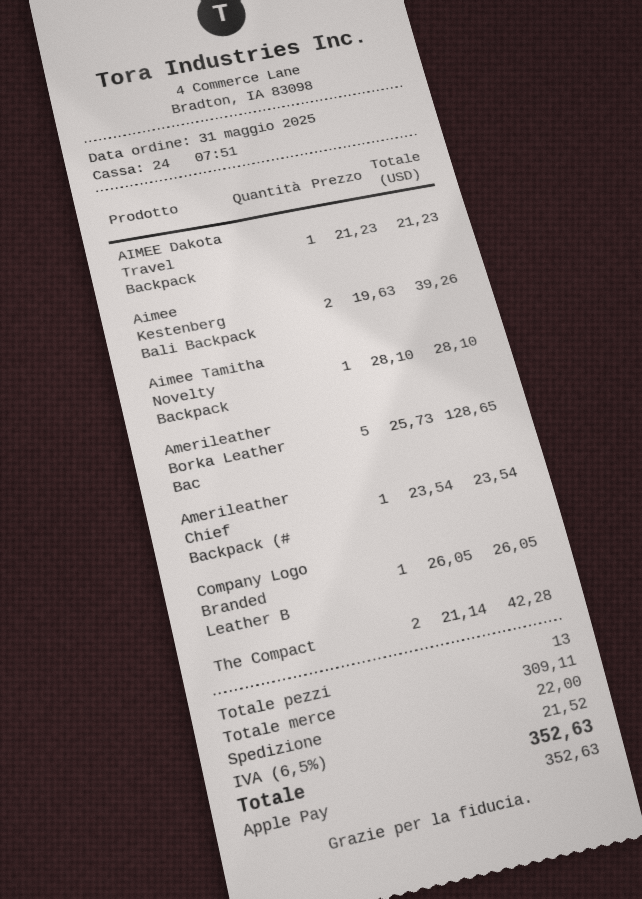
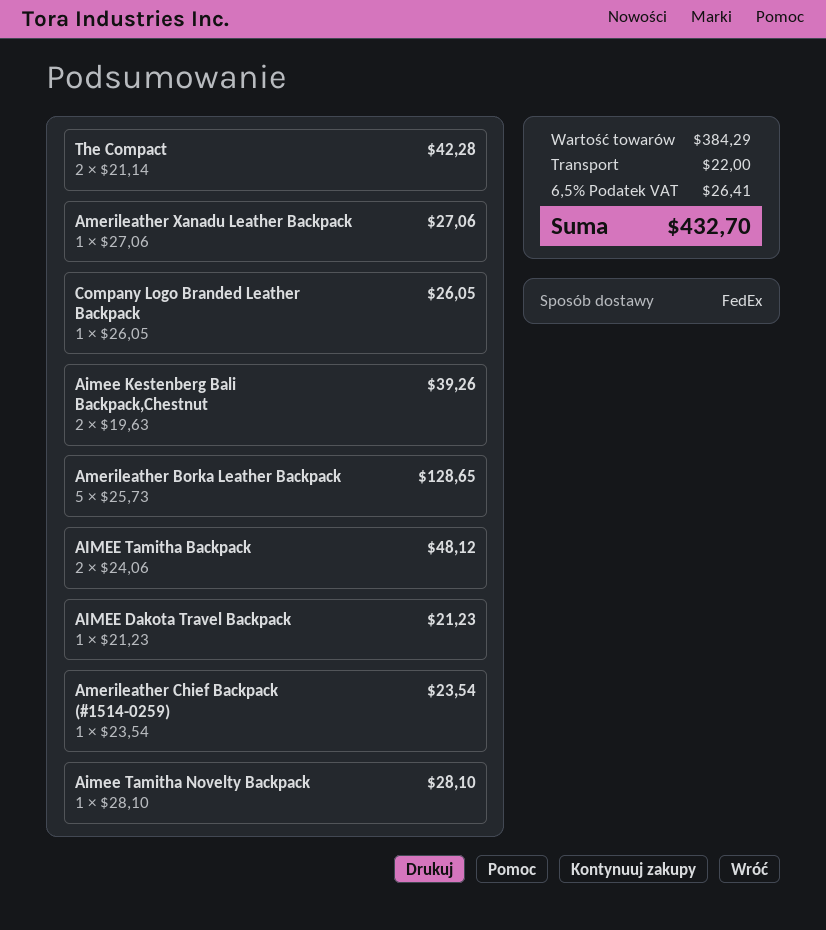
Amerileather Xanadu Leather Backpack: none -> 1 x 27.06 = 27.06
AIMEE Tamitha Backpack: none -> 2 x 24.06 = 48.12
subtotal: 309.11 -> 384.29
tax: 6.5% = 21.52 -> 6.5% = 26.41
total: 352.63 -> 432.70

